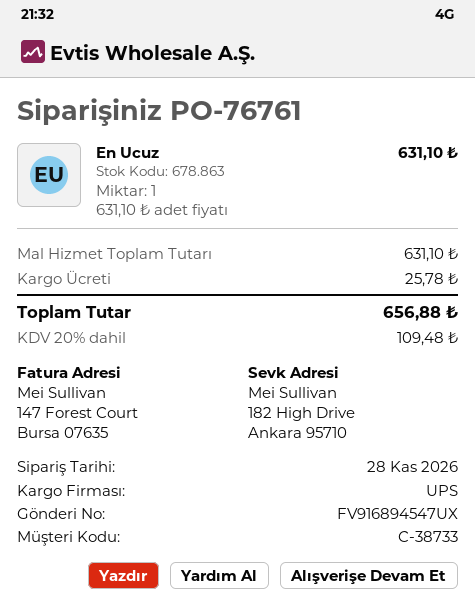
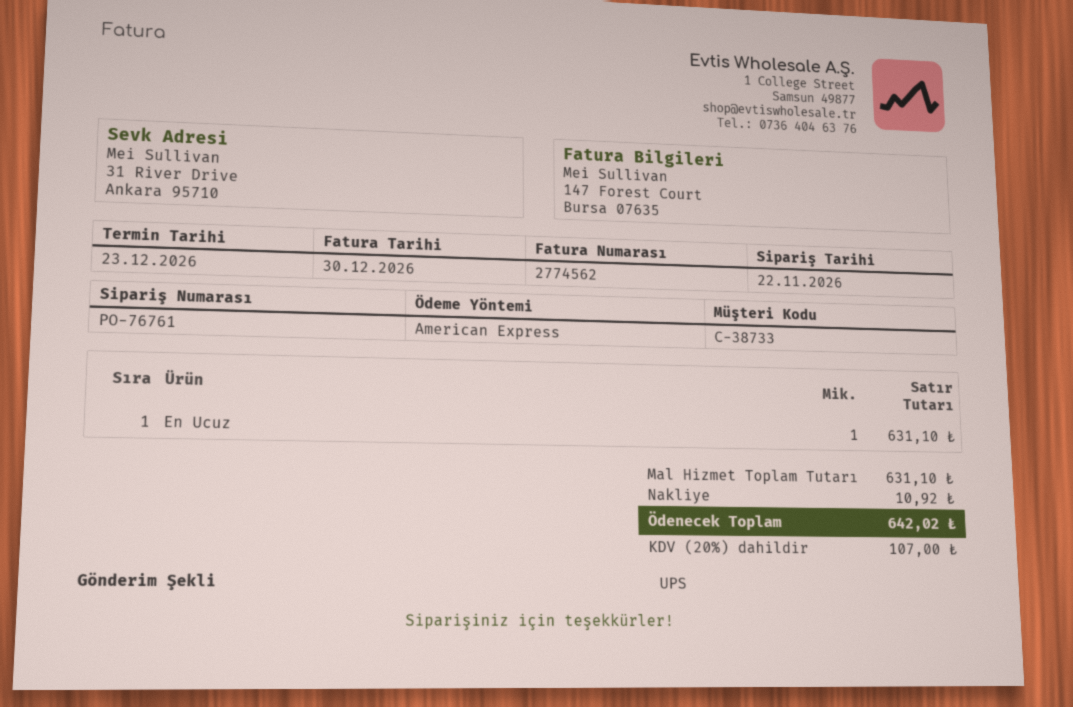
order date: 2026-11-28 -> 2026-11-22
ship to: 182 High Drive, Ankara 95710 -> 31 River Drive, Ankara 95710
shipping: 25.78 -> 10.92
tax: 20% = 109.48 -> 20% = 107.00
total: 656.88 -> 642.02

